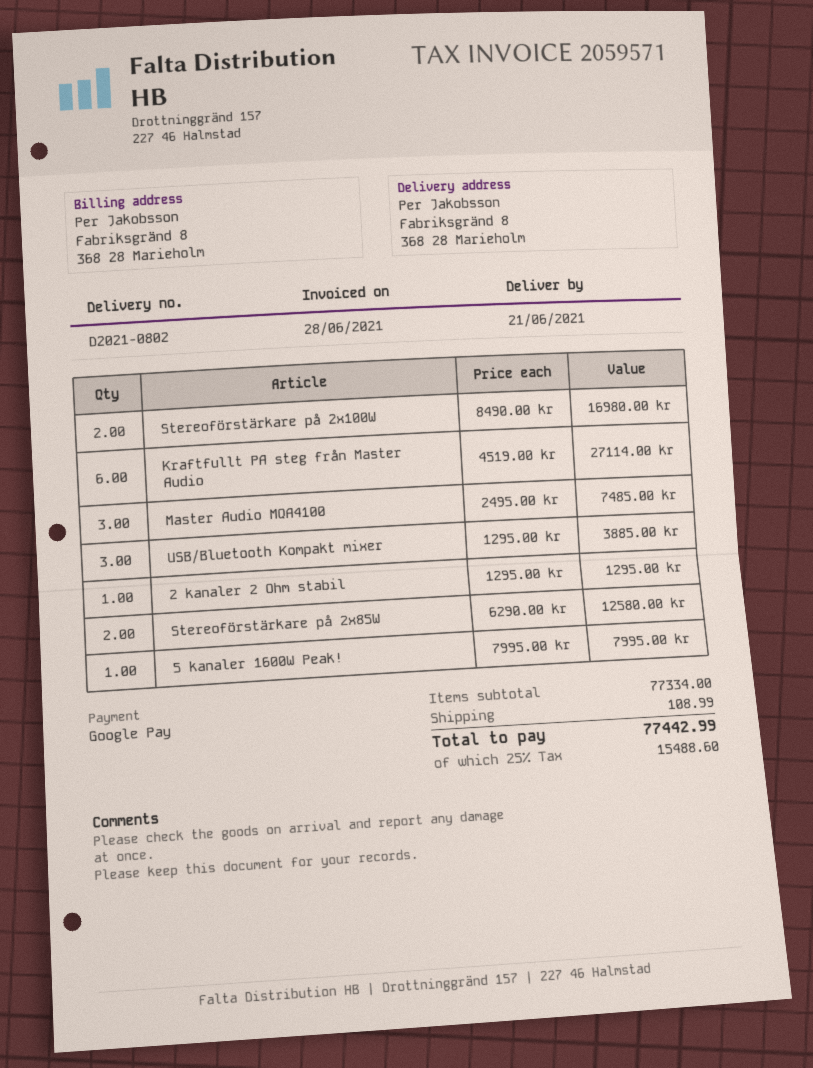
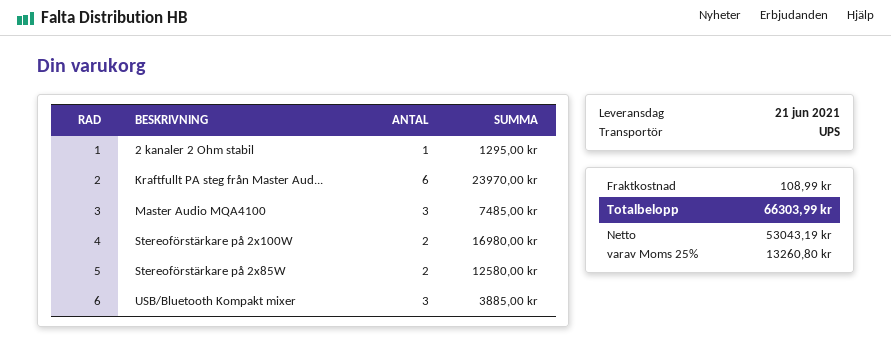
Kraftfullt PA steg från Master Audio: 6 for 27114.00 -> 6 for 23970.00
5 kanaler 1600W Peak!: 1 for 7995.00 -> none
tax: 25% = 15488.60 -> 25% = 13260.80
total: 77442.99 -> 66303.99

